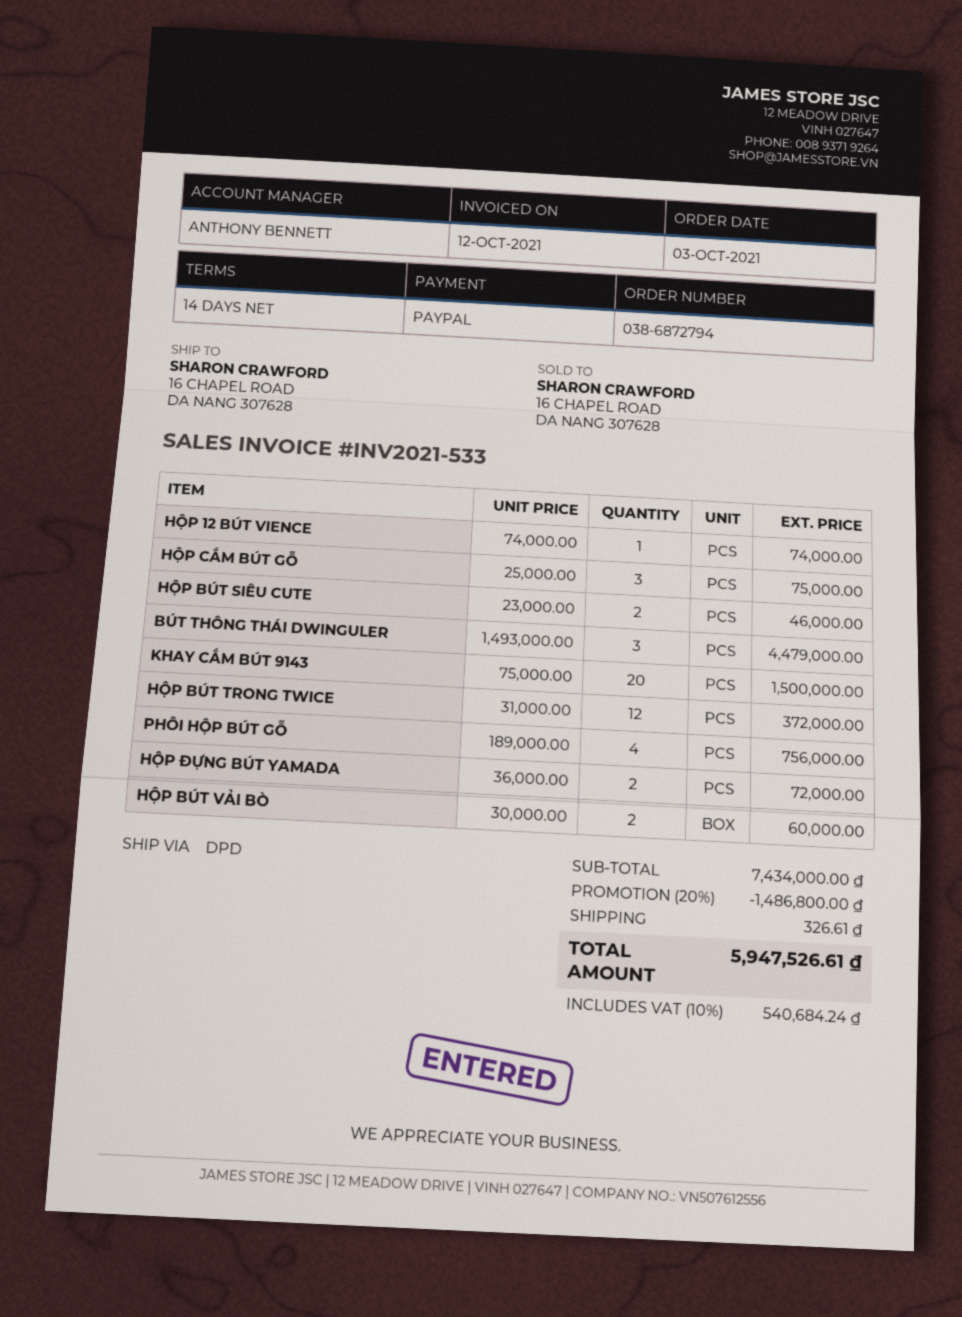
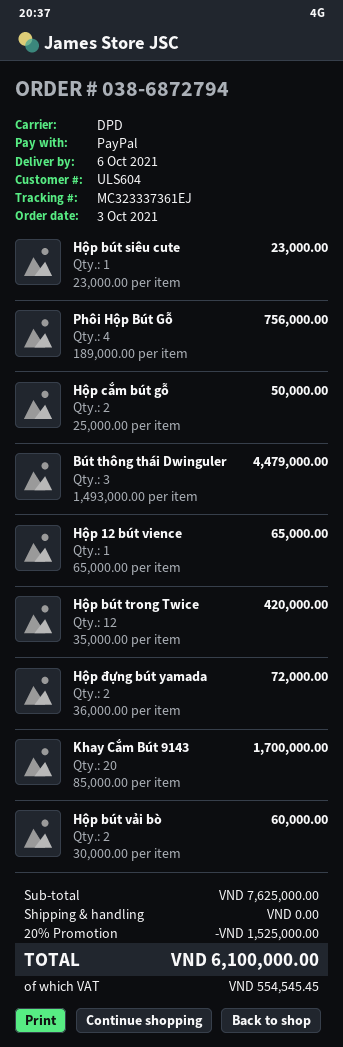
HỘP 12 BÚT VIENCE: 1 x 74000.00 = 74000.00 -> 1 x 65000.00 = 65000.00
HỘP CẮM BÚT GỖ: 3 x 25000.00 = 75000.00 -> 2 x 25000.00 = 50000.00
HỘP BÚT SIÊU CUTE: 2 x 23000.00 = 46000.00 -> 1 x 23000.00 = 23000.00
KHAY CẮM BÚT 9143: 20 x 75000.00 = 1500000.00 -> 20 x 85000.00 = 1700000.00
HỘP BÚT TRONG TWICE: 12 x 31000.00 = 372000.00 -> 12 x 35000.00 = 420000.00
subtotal: 7434000.00 -> 7625000.00
discount: 20% = 1486800.00 -> 20% = 1525000.00
shipping: 326.61 -> 0.00
tax: 540684.24 -> 554545.45
total: 5947526.61 -> 6100000.00

